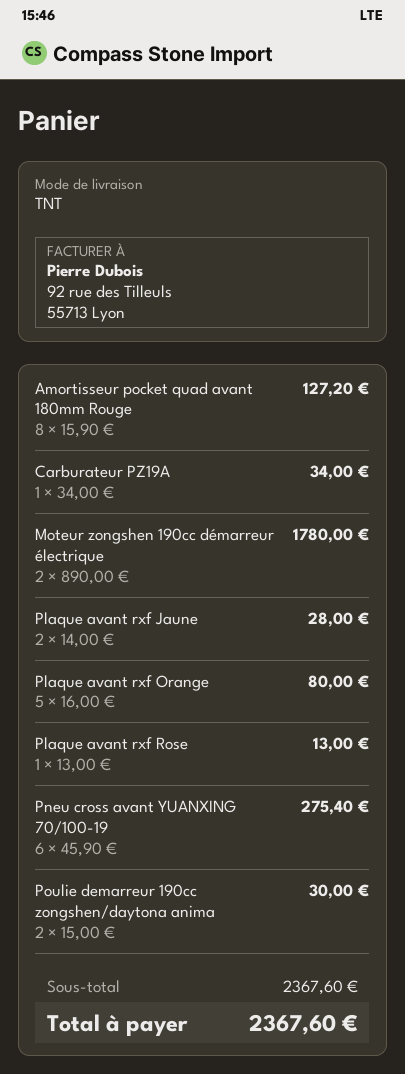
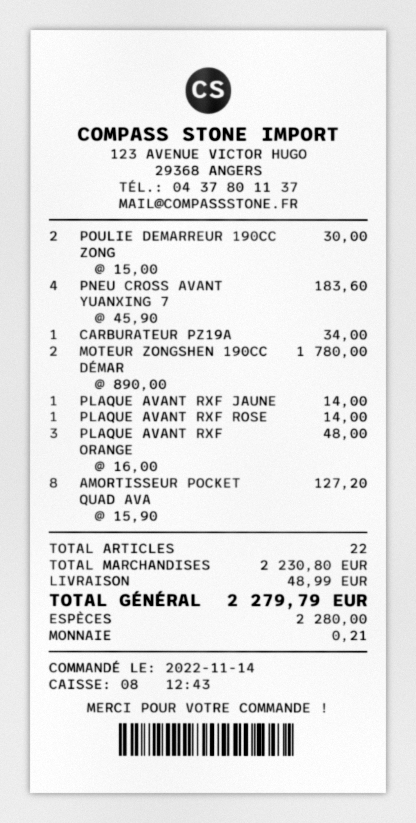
Plaque avant rxf Jaune: 2 x 14.00 = 28.00 -> 1 x 14.00 = 14.00
Plaque avant rxf Orange: 5 x 16.00 = 80.00 -> 3 x 16.00 = 48.00
Plaque avant rxf Rose: 1 x 13.00 = 13.00 -> 1 x 14.00 = 14.00
Pneu cross avant YUANXING 70/100-19: 6 x 45.90 = 275.40 -> 4 x 45.90 = 183.60
subtotal: 2367.60 -> 2230.80
shipping: none -> 48.99
total: 2367.60 -> 2279.79

